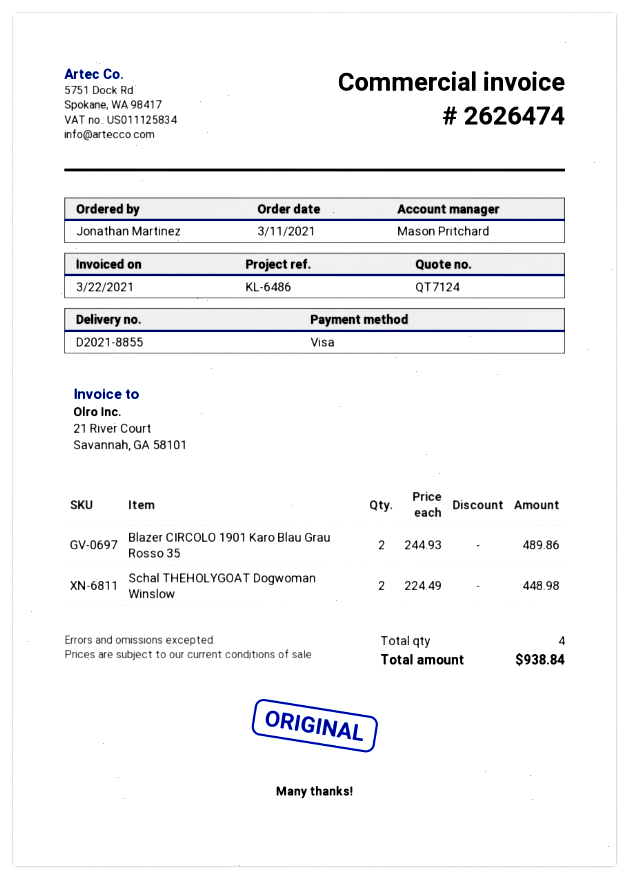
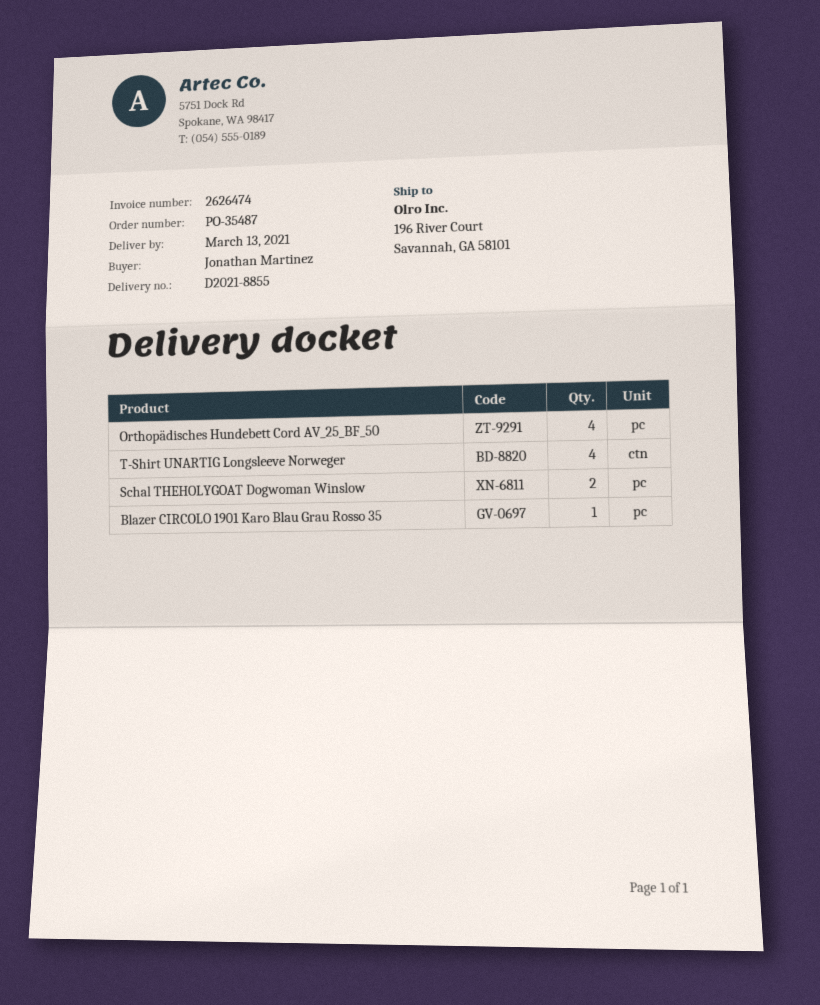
Blazer CIRCOLO 1901 Karo Blau Grau Rosso 35: 2 -> 1
Orthopädisches Hundebett Cord AV_25_BF_50: none -> 4
T-Shirt UNARTIG Longsleeve Norweger: none -> 4

